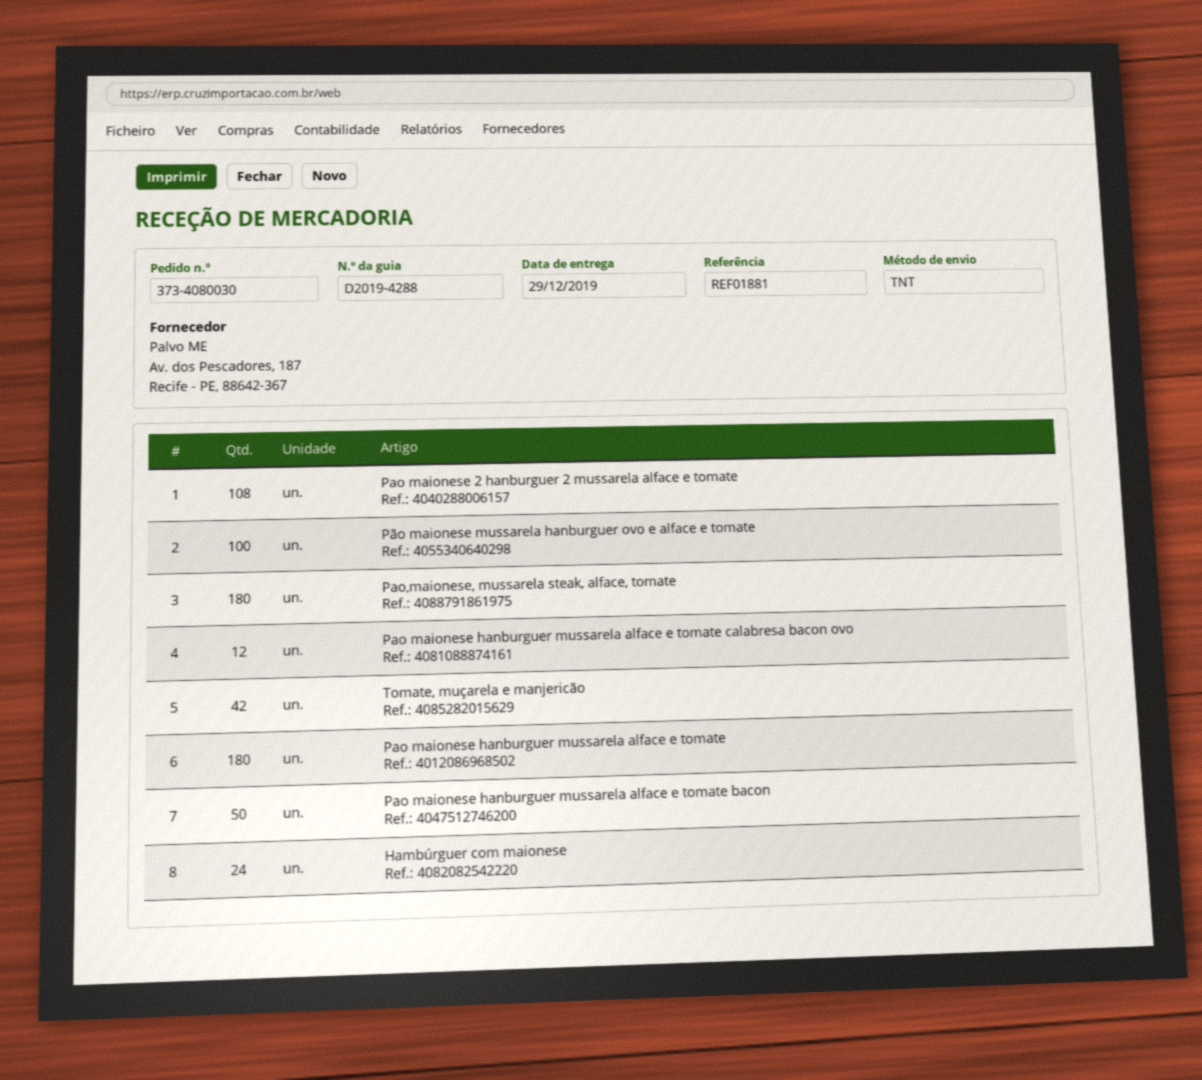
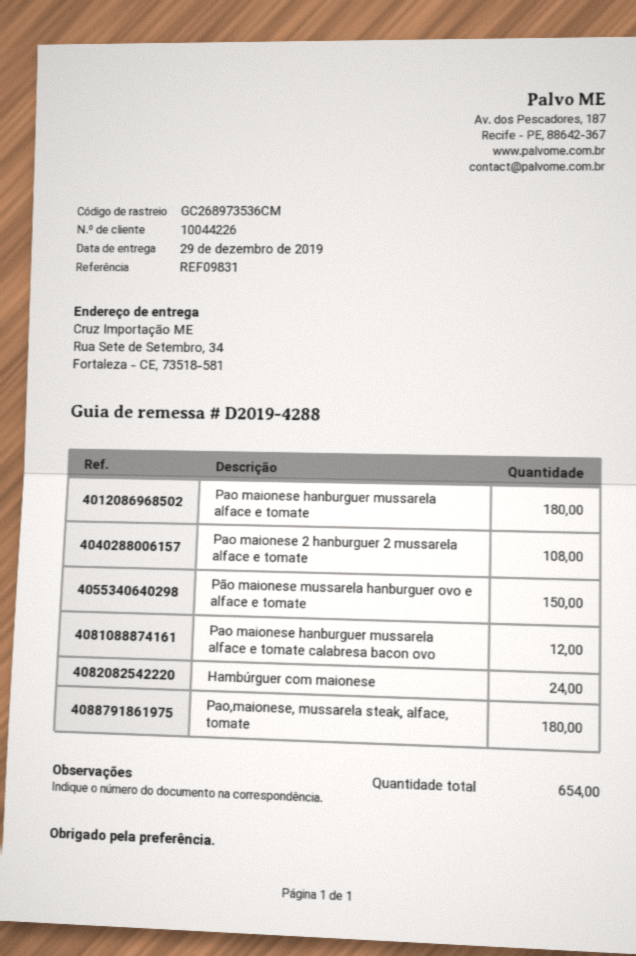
reference: REF01881 -> REF09831
Pão maionese mussarela hanburguer ovo e alface e tomate: 100 -> 150
Tomate, muçarela e manjericão: 42 -> none
Pao maionese hanburguer mussarela alface e tomate bacon: 50 -> none

